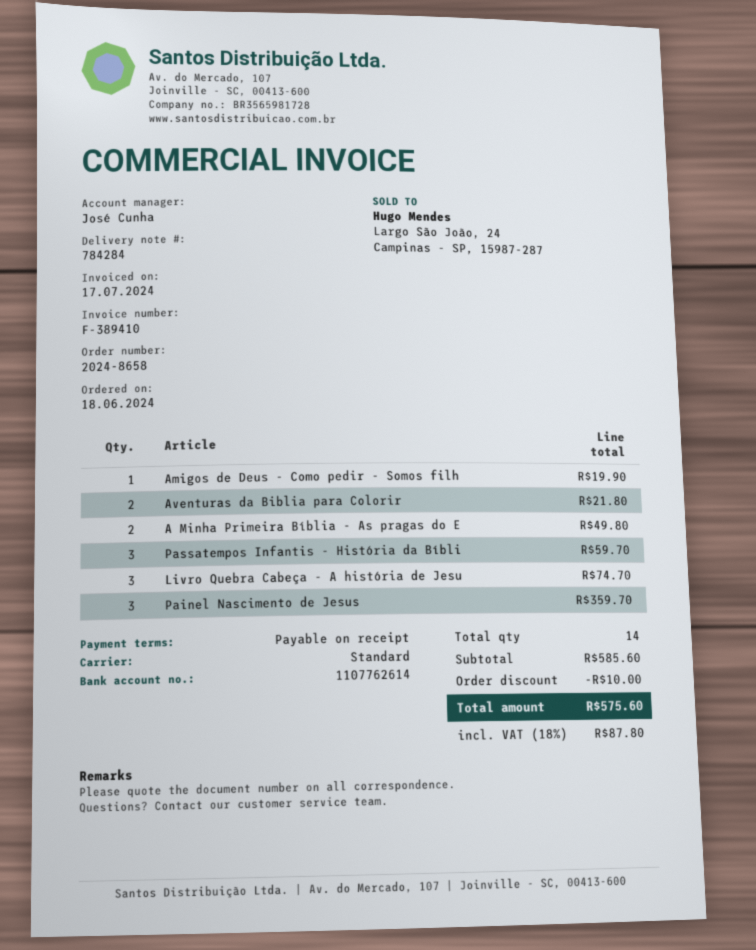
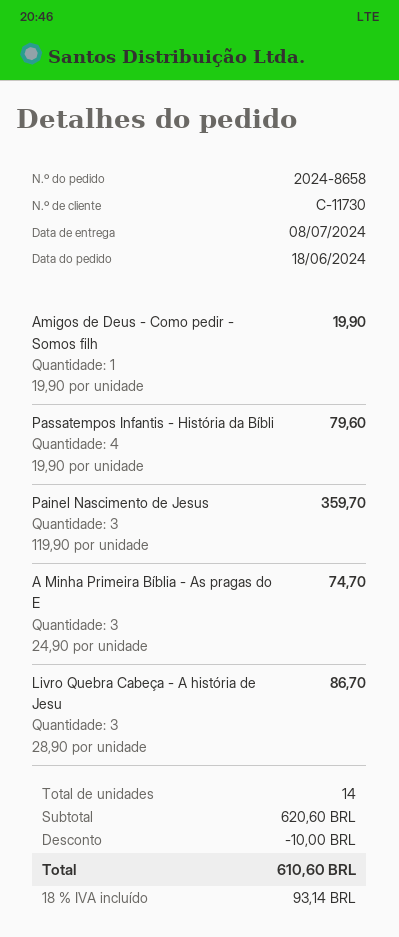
Aventuras da Biblia para Colorir: 2 for 21.80 -> none
A Minha Primeira Bíblia - As pragas do E: 2 for 49.80 -> 3 for 74.70
Passatempos Infantis - História da Bíbli: 3 for 59.70 -> 4 for 79.60
Livro Quebra Cabeça - A história de Jesu: 3 for 74.70 -> 3 for 86.70
subtotal: 585.60 -> 620.60
tax: 18% = 87.80 -> 18% = 93.14
total: 575.60 -> 610.60

